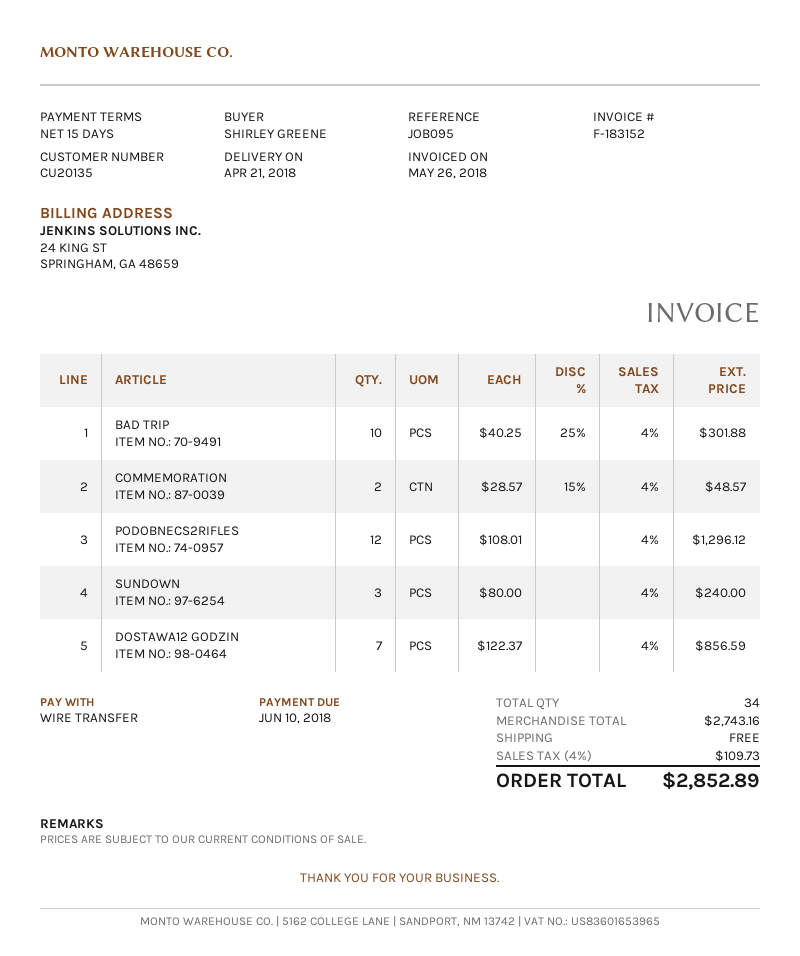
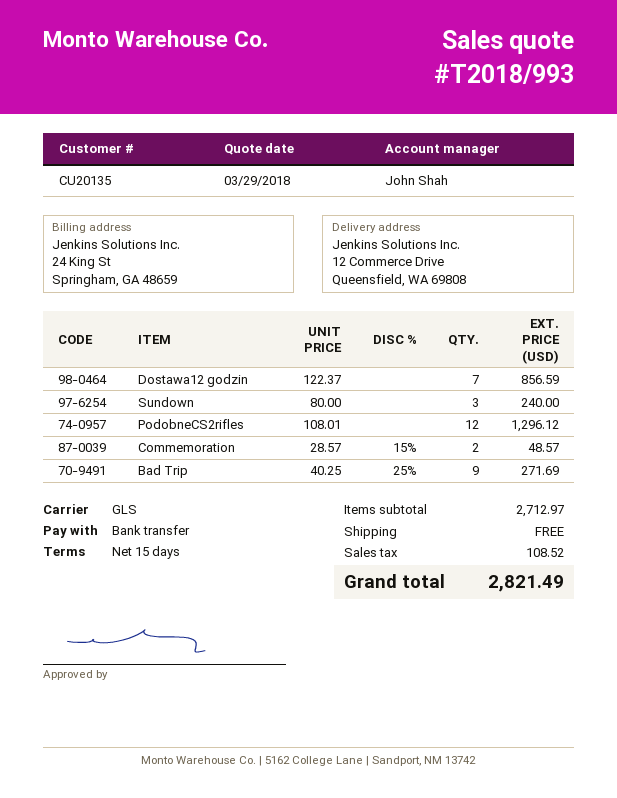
BAD TRIP: 10 x 40.25 - 25% = 301.88 -> 9 x 40.25 - 25% = 271.69
subtotal: 2743.16 -> 2712.97
tax: 109.73 -> 108.52
total: 2852.89 -> 2821.49

